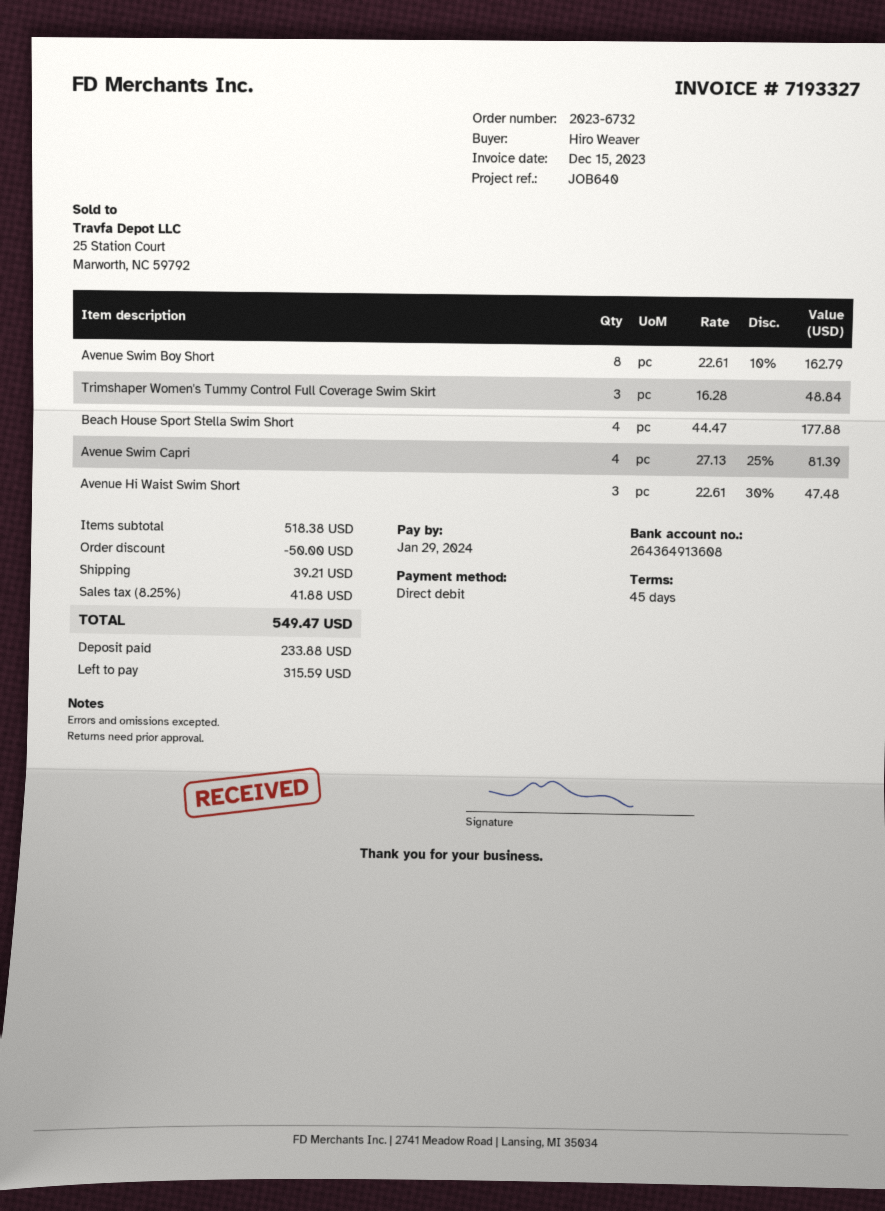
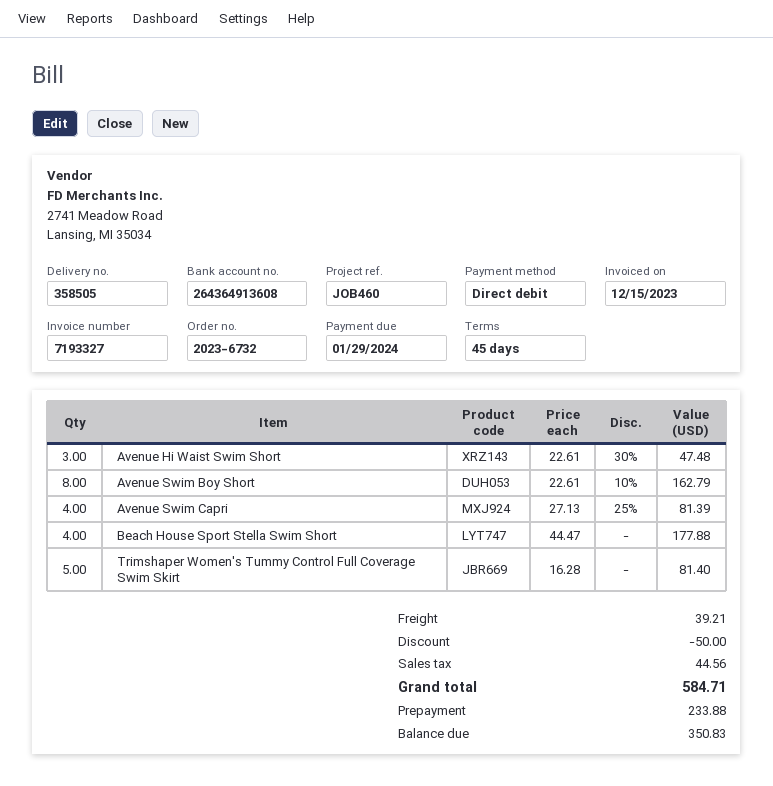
reference: JOB640 -> JOB460
Trimshaper Women's Tummy Control Full Coverage Swim Skirt: 3 x 16.28 = 48.84 -> 5 x 16.28 = 81.40
tax: 41.88 -> 44.56
total: 549.47 -> 584.71
balance: 315.59 -> 350.83

